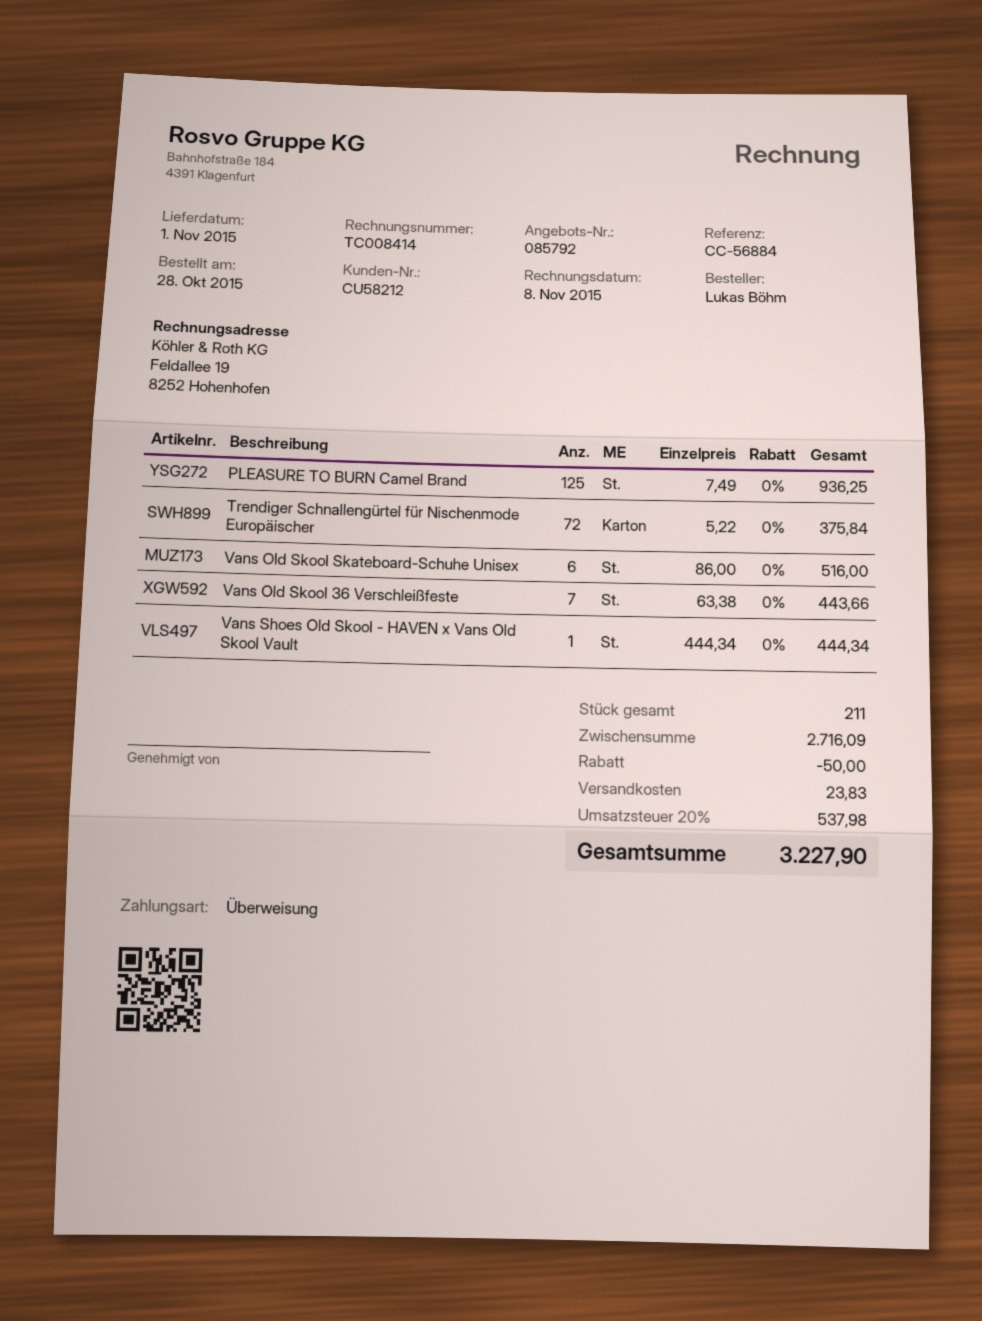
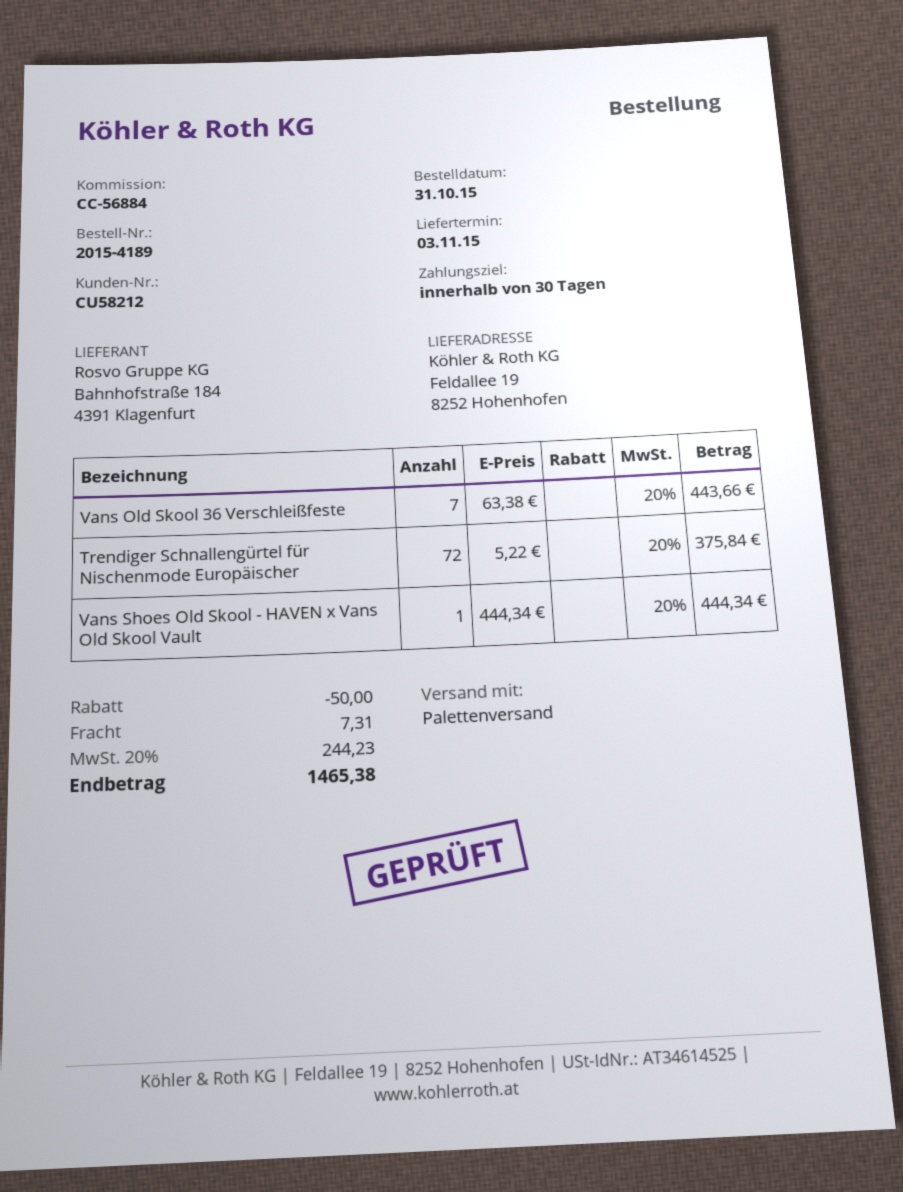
order date: 2015-10-28 -> 2015-10-31
delivery date: 2015-11-01 -> 2015-11-03
PLEASURE TO BURN Camel Brand: 125 x 7.49 = 936.25 -> none
Vans Old Skool Skateboard-Schuhe Unisex: 6 x 86.00 = 516.00 -> none
shipping: 23.83 -> 7.31
tax: 20% = 537.98 -> 20% = 244.23
total: 3227.90 -> 1465.38

